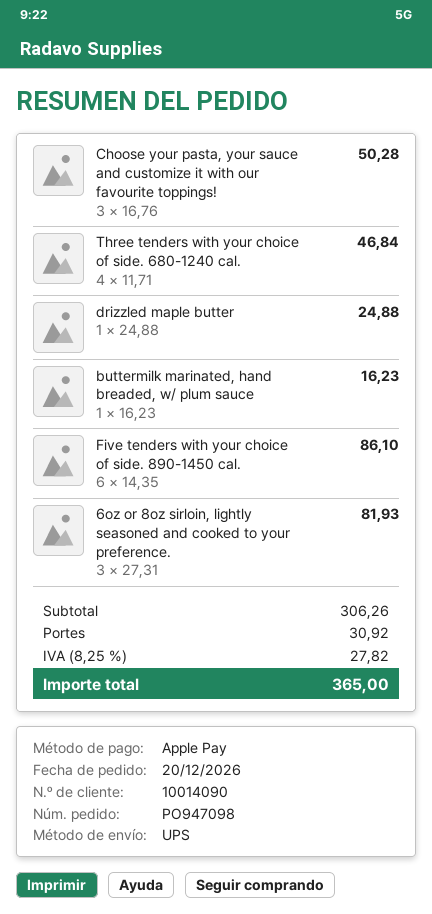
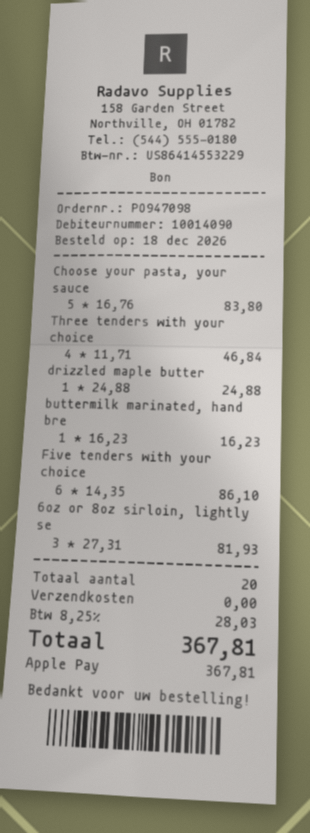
order date: 2026-12-20 -> 2026-12-18
Choose your pasta, your sauce and customize it with our favourite toppings!: 3 x 16.76 = 50.28 -> 5 x 16.76 = 83.80
shipping: 30.92 -> 0.00
tax: 8.25% = 27.82 -> 8.25% = 28.03
total: 365.00 -> 367.81

